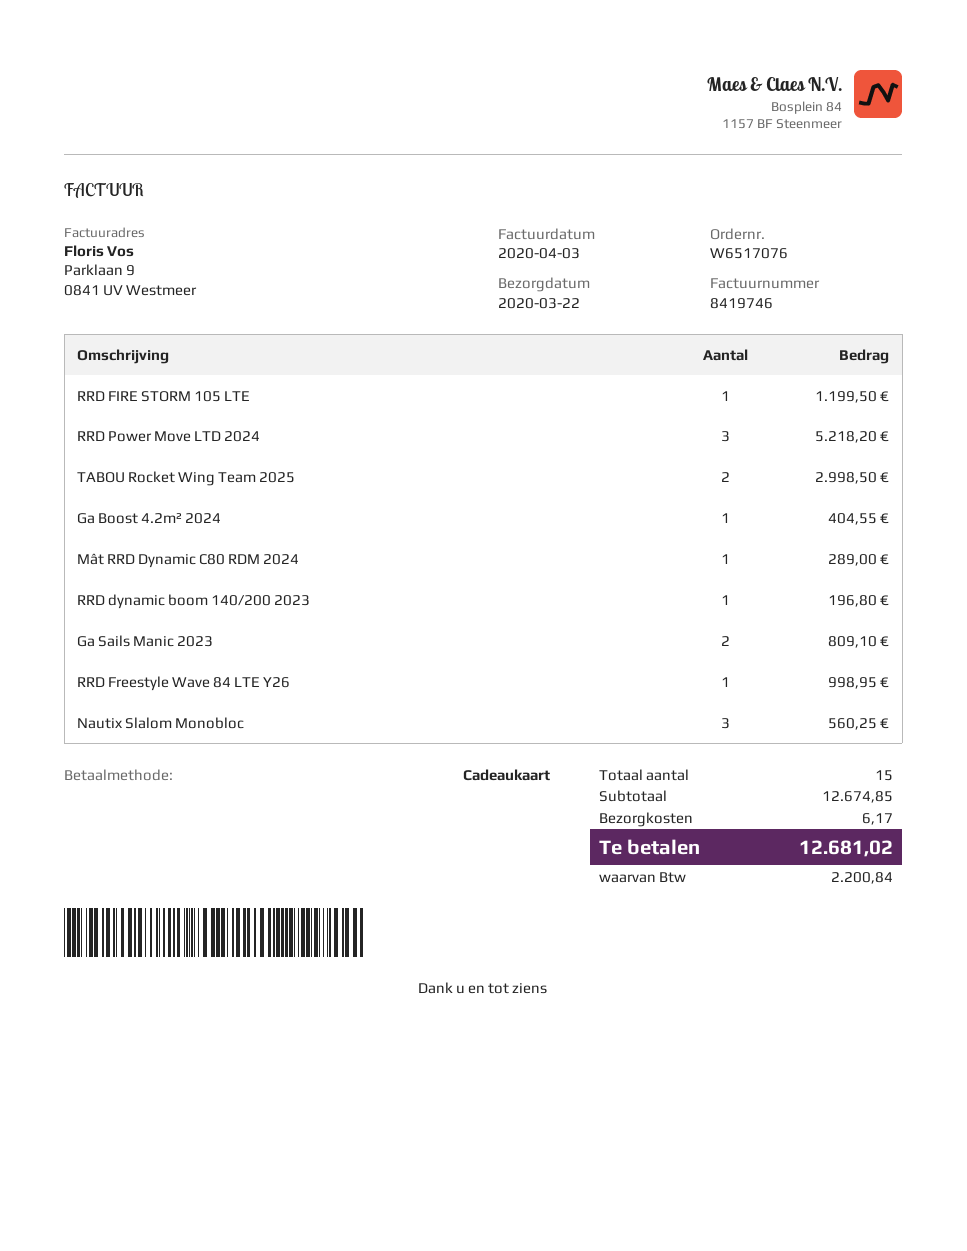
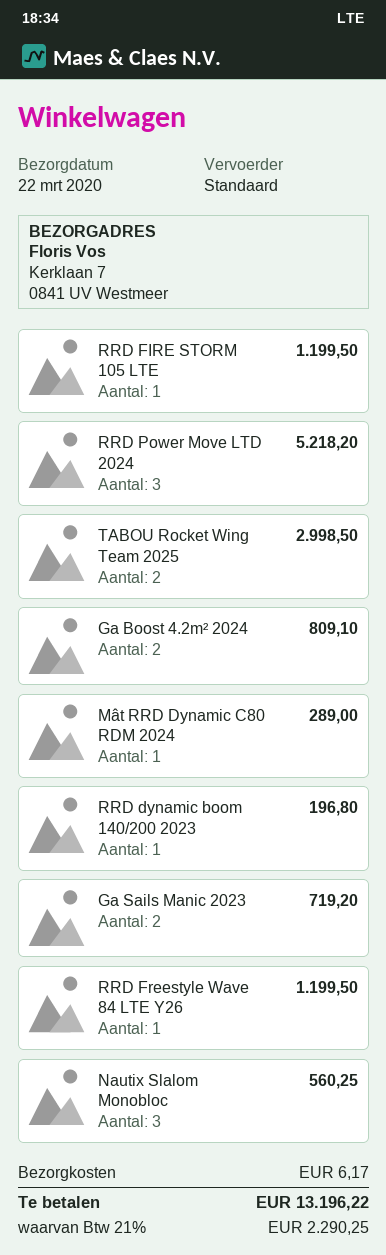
Ga Boost 4.2m² 2024: 1 for 404.55 -> 2 for 809.10
Ga Sails Manic 2023: 2 for 809.10 -> 2 for 719.20
RRD Freestyle Wave 84 LTE Y26: 1 for 998.95 -> 1 for 1199.50
tax: 2200.84 -> 2290.25
total: 12681.02 -> 13196.22

